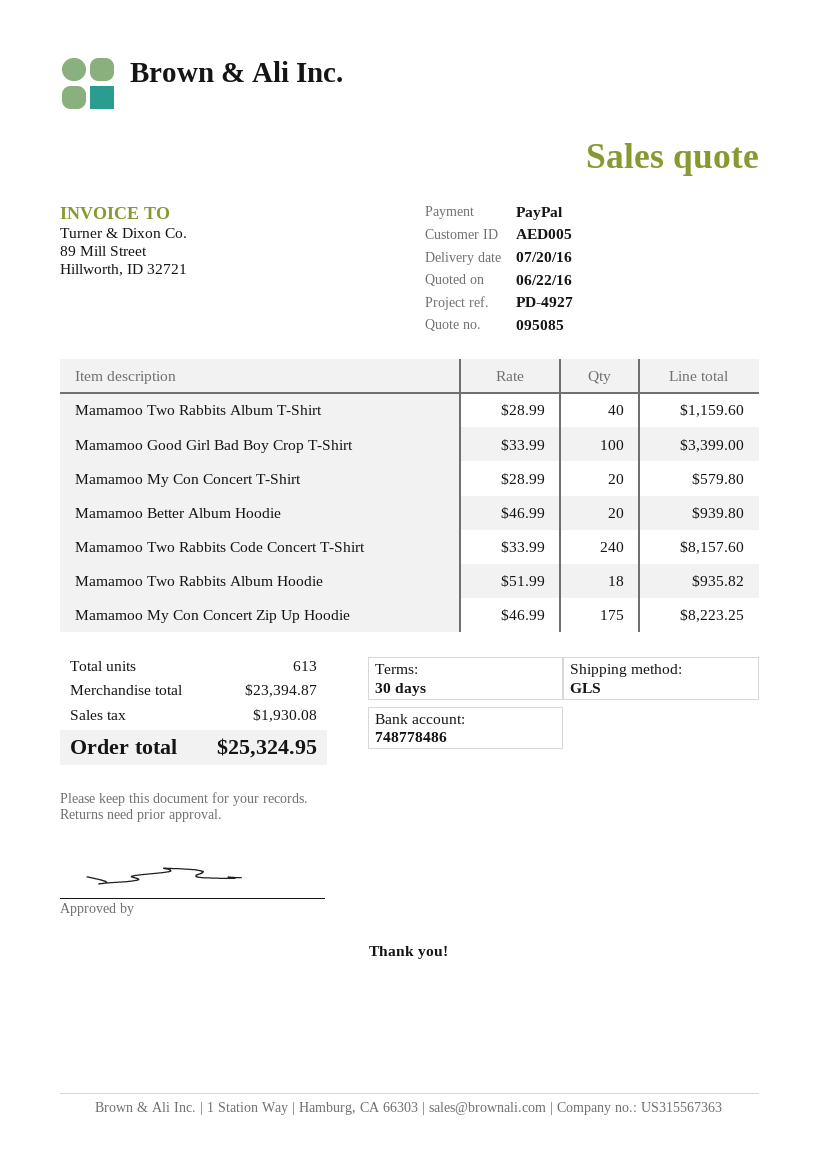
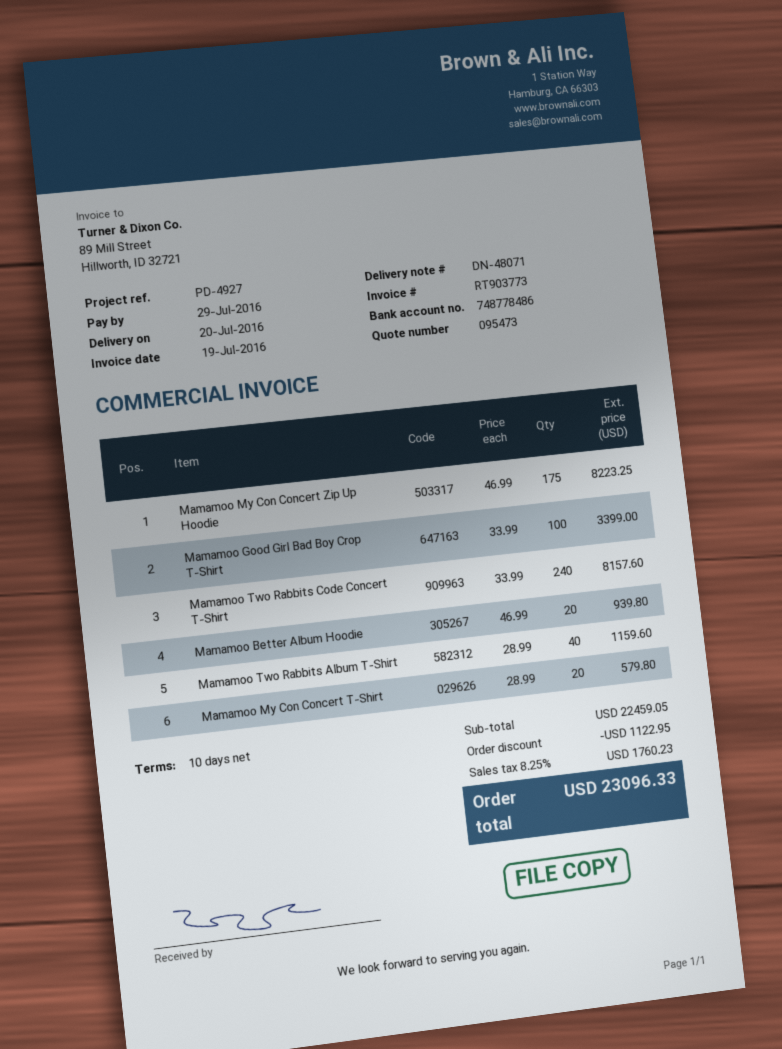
quote number: 095085 -> 095473
payment terms: 30 days -> 10 days
Mamamoo Two Rabbits Album Hoodie: 18 x 51.99 = 935.82 -> none
subtotal: 23394.87 -> 22459.05
discount: none -> 1122.95
tax: 1930.08 -> 1760.23
total: 25324.95 -> 23096.33

